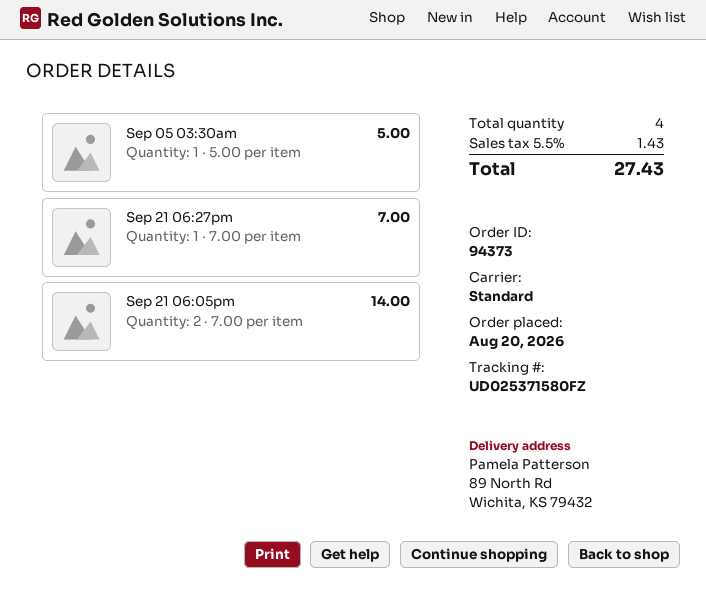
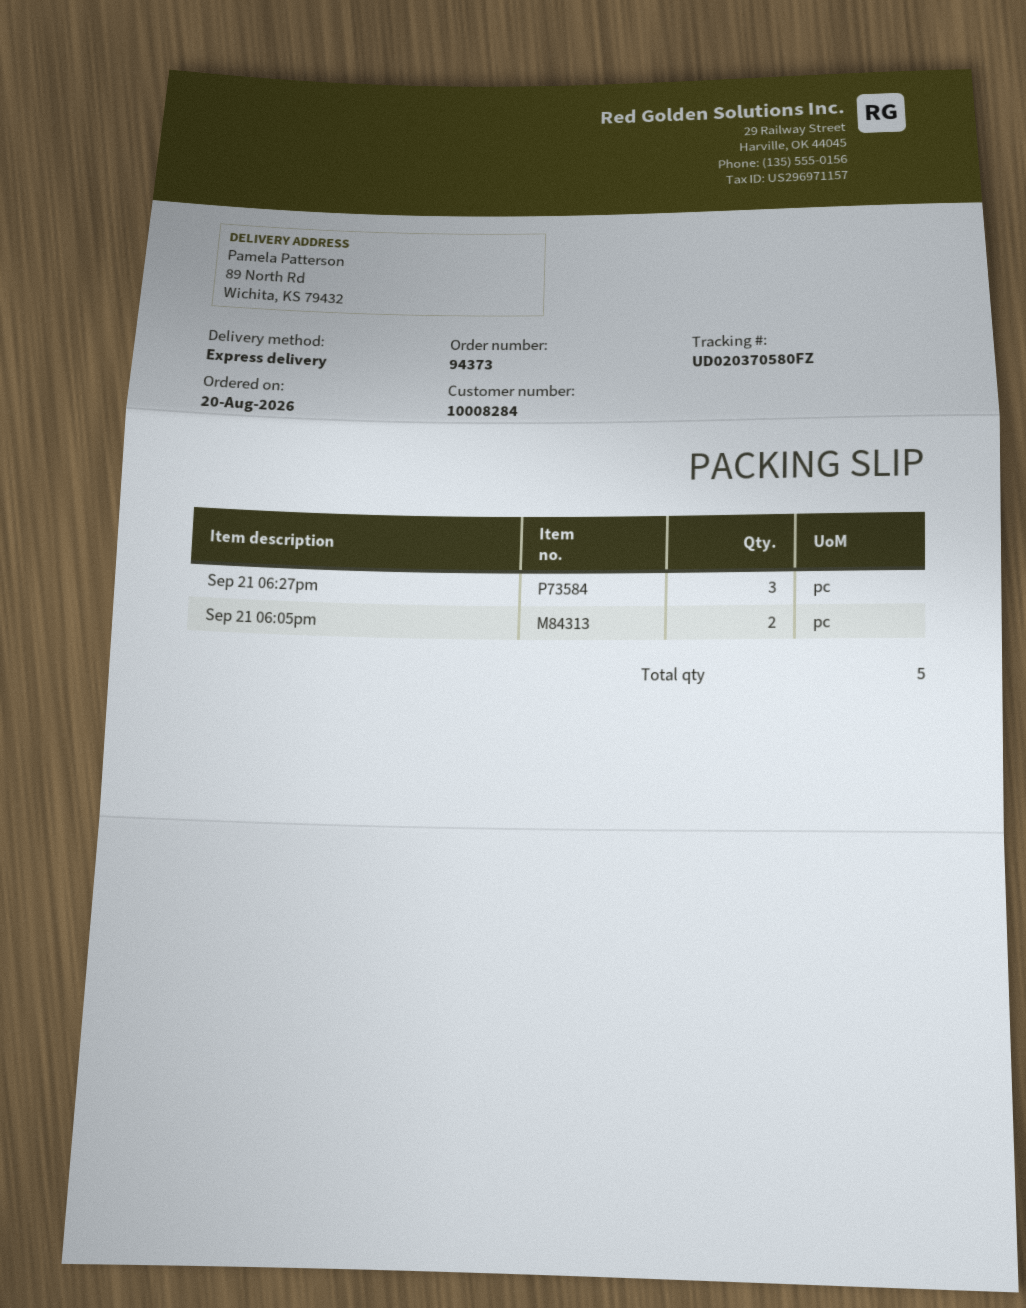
shipping method: standard -> express
tracking number: UD025371580FZ -> UD020370580FZ
Sep 05 03:30am: 1 -> none
Sep 21 06:27pm: 1 -> 3
total quantity: 4 -> 5

